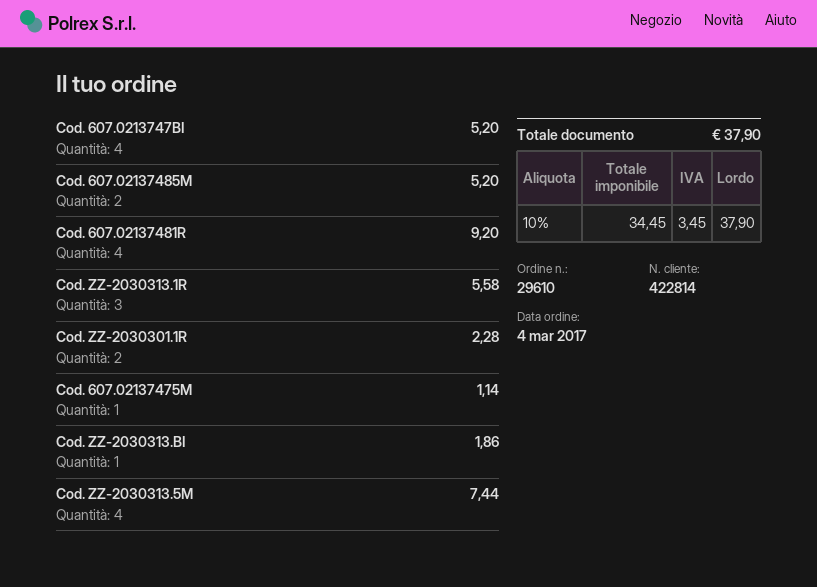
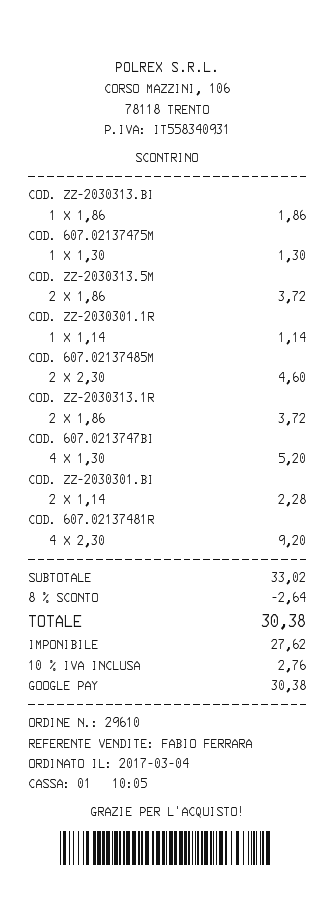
Cod. 607.02137485M: 2 for 5.20 -> 2 for 4.60
Cod. ZZ-2030313.1R: 3 for 5.58 -> 2 for 3.72
Cod. ZZ-2030301.1R: 2 for 2.28 -> 1 for 1.14
Cod. 607.02137475M: 1 for 1.14 -> 1 for 1.30
Cod. ZZ-2030313.5M: 4 for 7.44 -> 2 for 3.72
COD. ZZ-2030301.BI: none -> 2 for 2.28
discount: none -> 8% = 2.64
net: 34.45 -> 27.62
tax: 10% = 3.45 -> 10% = 2.76
total: 37.90 -> 30.38

